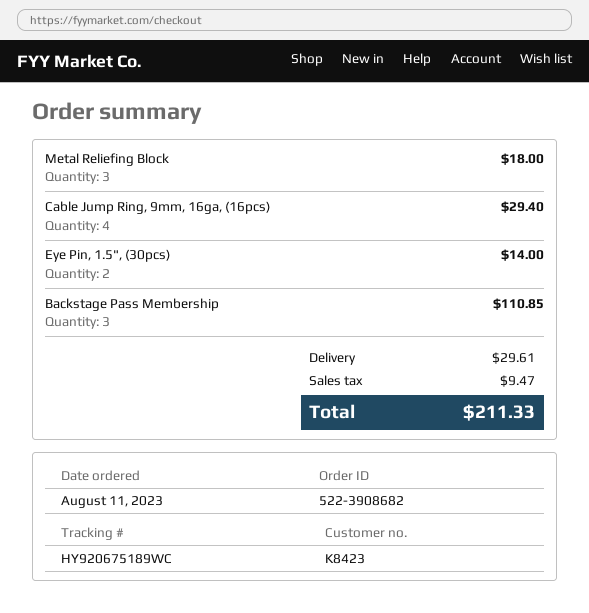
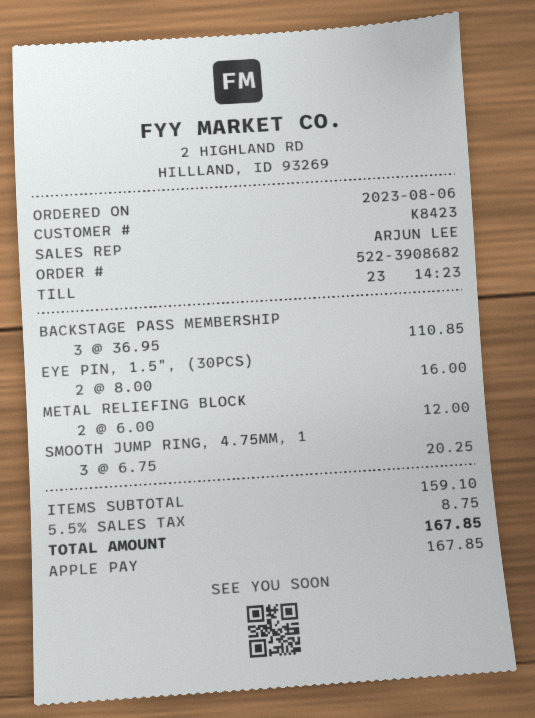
order date: 2023-08-11 -> 2023-08-06
Metal Reliefing Block: 3 for 18.00 -> 2 for 12.00
Cable Jump Ring, 9mm, 16ga, (16pcs): 4 for 29.40 -> none
Eye Pin, 1.5", (30pcs): 2 for 14.00 -> 2 for 16.00
SMOOTH JUMP RING, 4.75MM, 1: none -> 3 for 20.25
shipping: 29.61 -> none
tax: 9.47 -> 8.75
total: 211.33 -> 167.85

